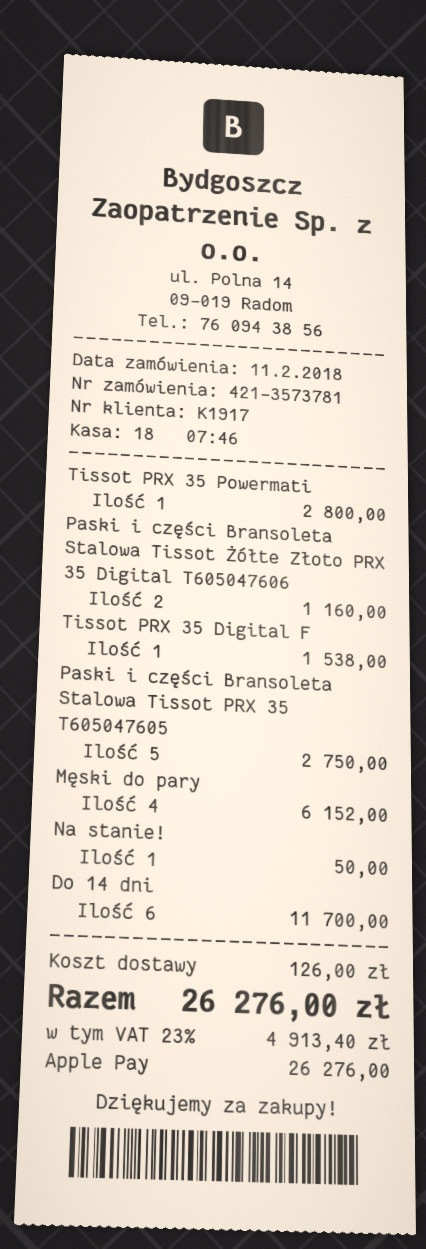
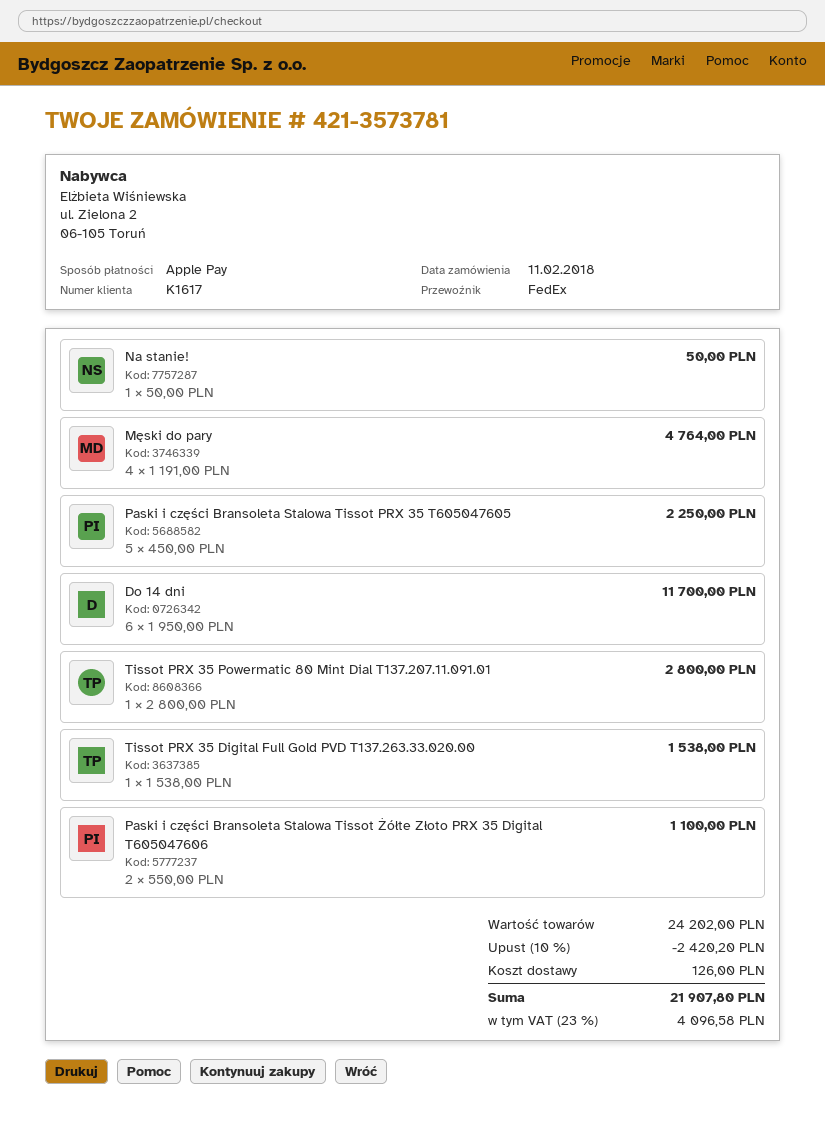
customer number: K1917 -> K1617
Paski i części Bransoleta Stalowa Tissot Żółte Złoto PRX 35 Digital T605047606: 2 for 1160.00 -> 2 for 1100.00
Paski i części Bransoleta Stalowa Tissot PRX 35 T605047605: 5 for 2750.00 -> 5 for 2250.00
Męski do pary: 4 for 6152.00 -> 4 for 4764.00
discount: none -> 10% = 2420.20
tax: 23% = 4913.40 -> 23% = 4096.58
total: 26276.00 -> 21907.80

